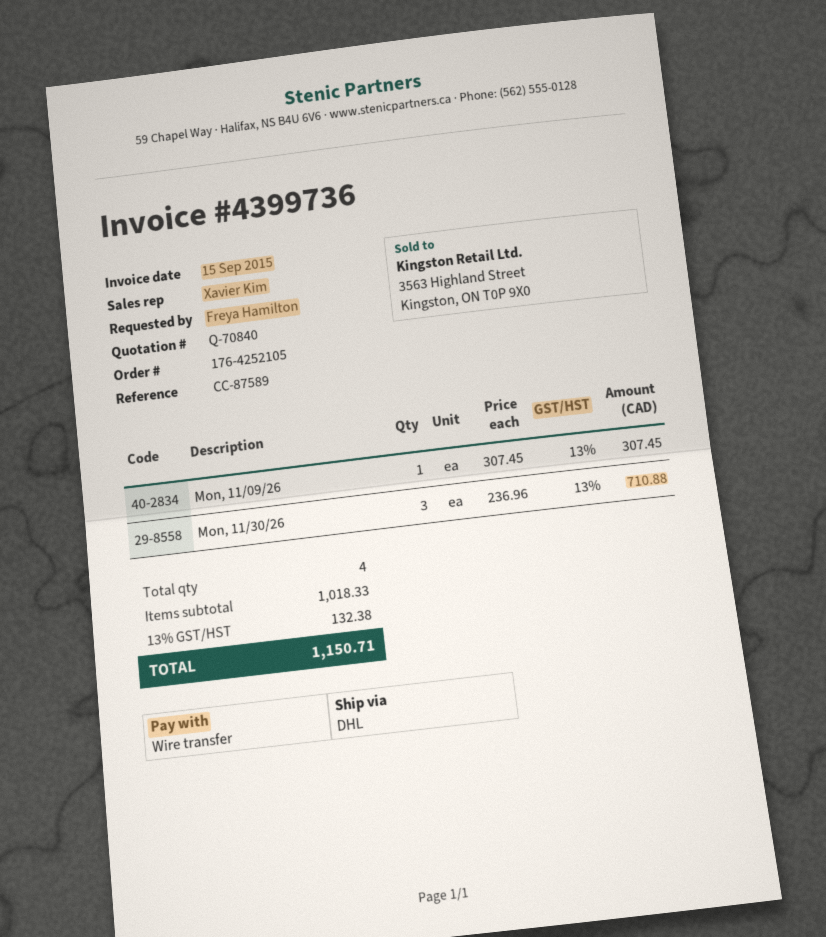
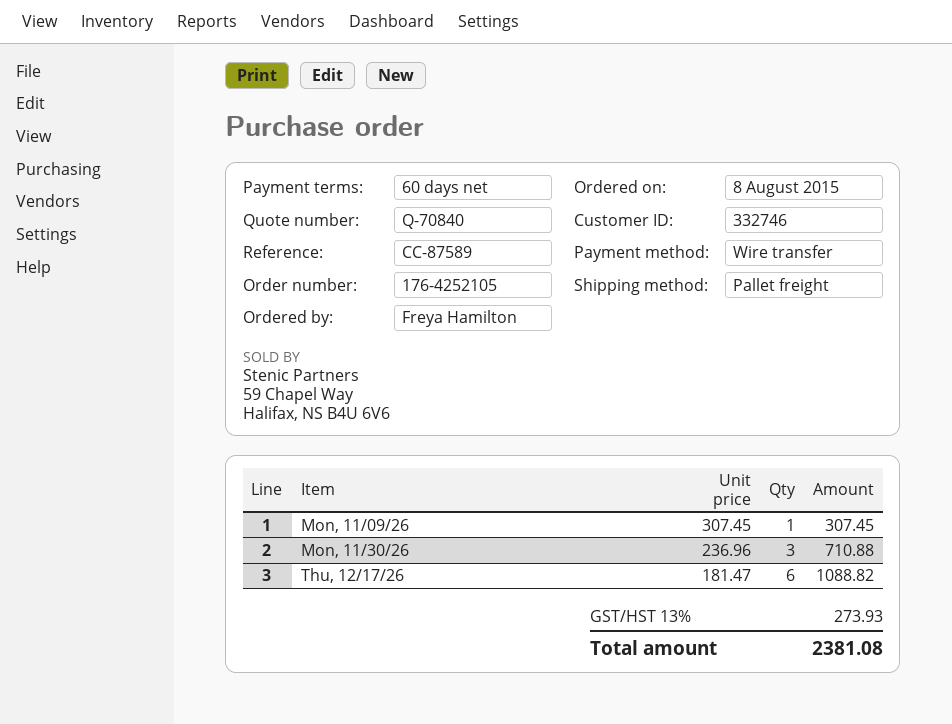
shipping method: DHL -> pallet freight
Thu, 12/17/26: none -> 6 x 181.47 = 1088.82
tax: 13% = 132.38 -> 13% = 273.93
total: 1150.71 -> 2381.08

